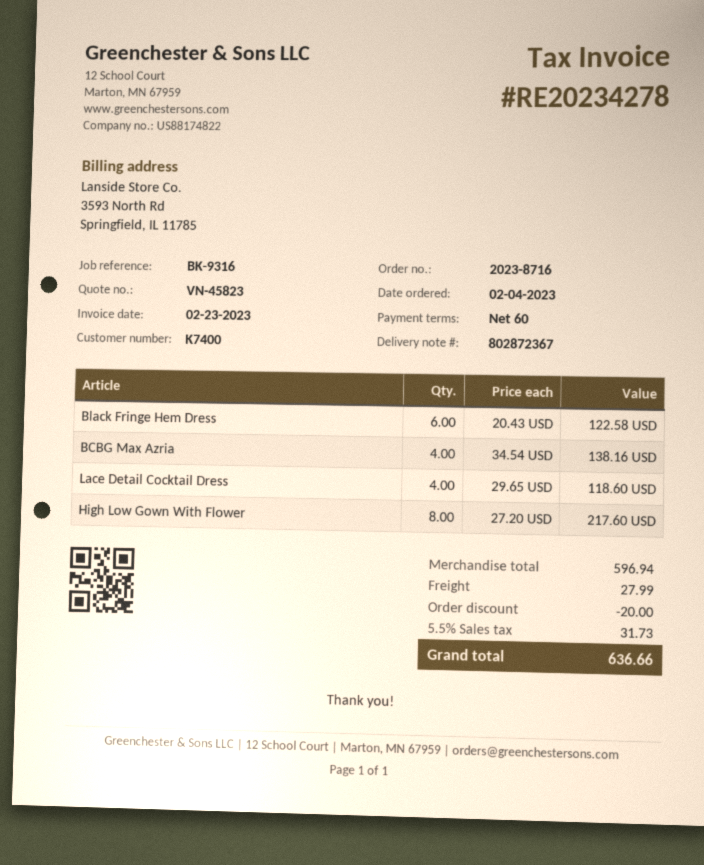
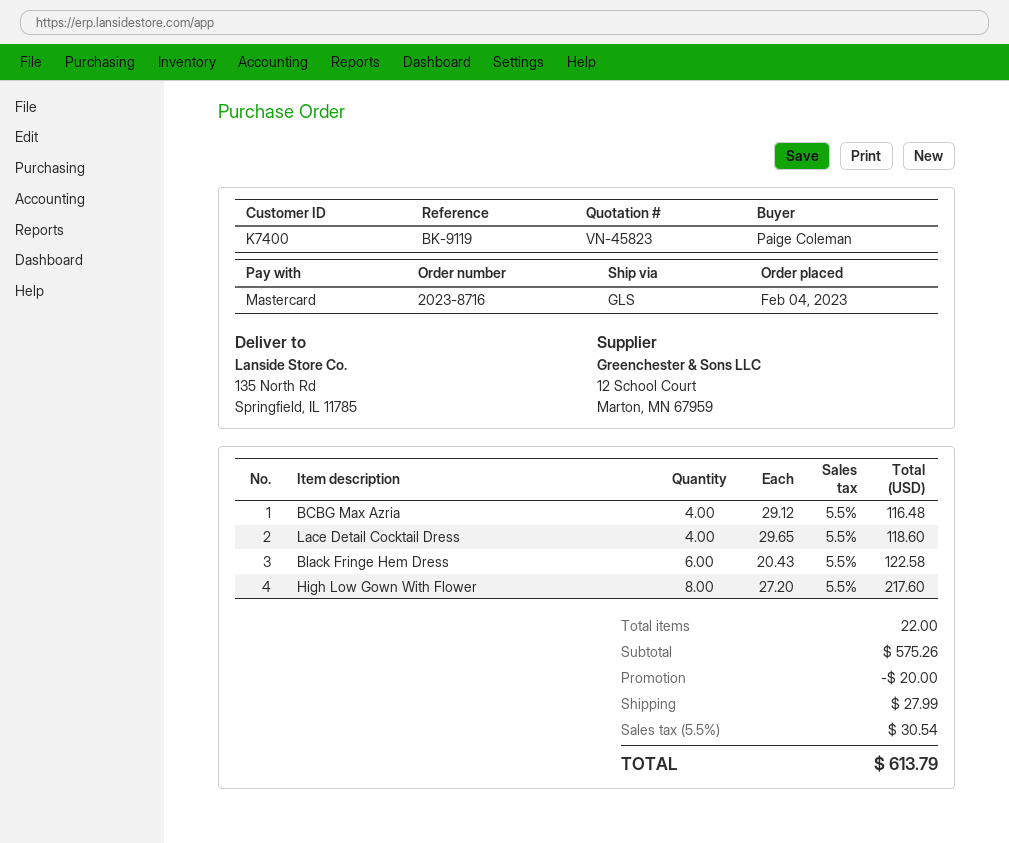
reference: BK-9316 -> BK-9119
BCBG Max Azria: 4 x 34.54 = 138.16 -> 4 x 29.12 = 116.48
subtotal: 596.94 -> 575.26
tax: 5.5% = 31.73 -> 5.5% = 30.54
total: 636.66 -> 613.79

